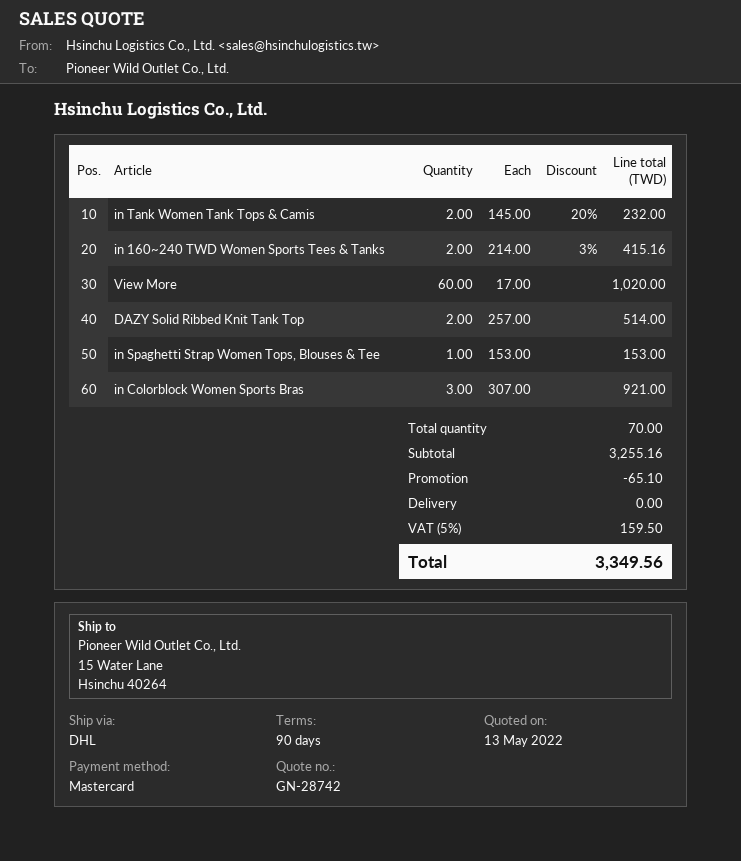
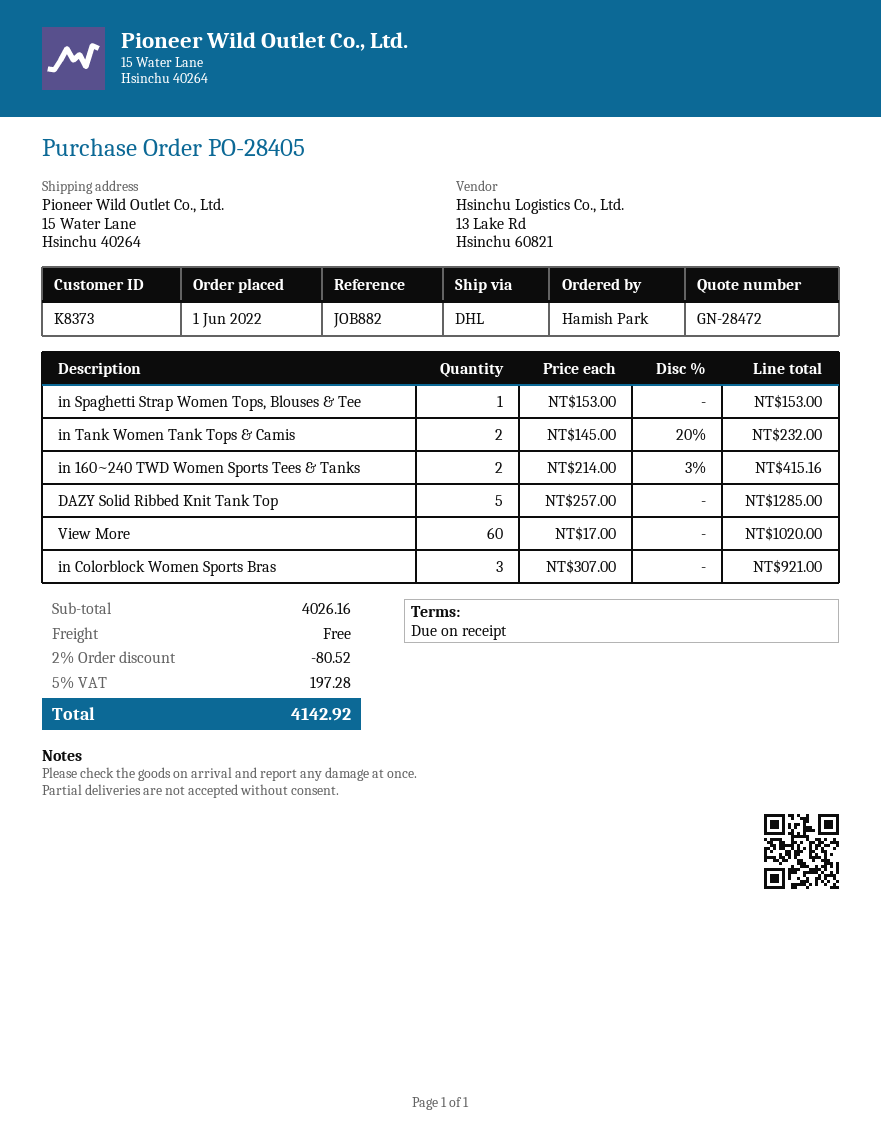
quote number: GN-28742 -> GN-28472
payment terms: 90 days -> on receipt
DAZY Solid Ribbed Knit Tank Top: 2 x 257.00 = 514.00 -> 5 x 257.00 = 1285.00
subtotal: 3255.16 -> 4026.16
discount: 65.10 -> 80.52
tax: 5% = 159.50 -> 5% = 197.28
total: 3349.56 -> 4142.92

